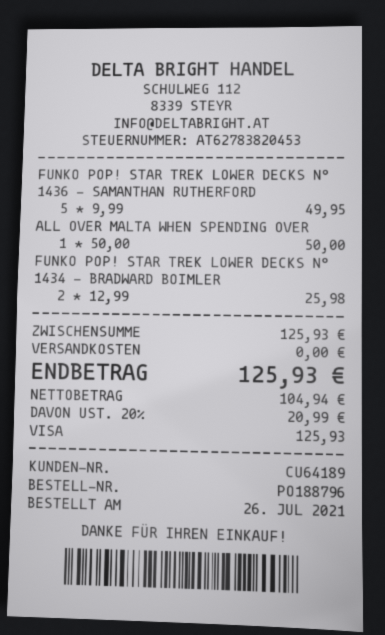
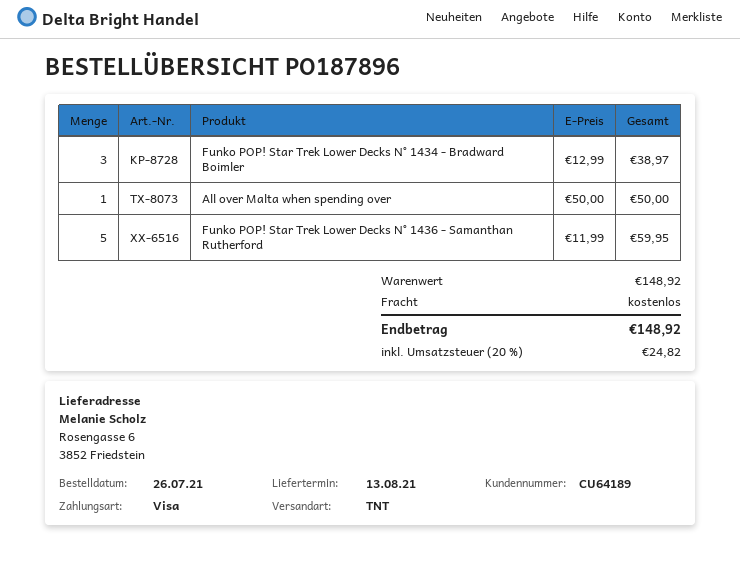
order number: PO188796 -> PO187896
FUNKO POP! STAR TREK LOWER DECKS N° 1436 - SAMANTHAN RUTHERFORD: 5 x 9.99 = 49.95 -> 5 x 11.99 = 59.95
FUNKO POP! STAR TREK LOWER DECKS N° 1434 - BRADWARD BOIMLER: 2 x 12.99 = 25.98 -> 3 x 12.99 = 38.97
subtotal: 125.93 -> 148.92
tax: 20% = 20.99 -> 20% = 24.82
total: 125.93 -> 148.92

